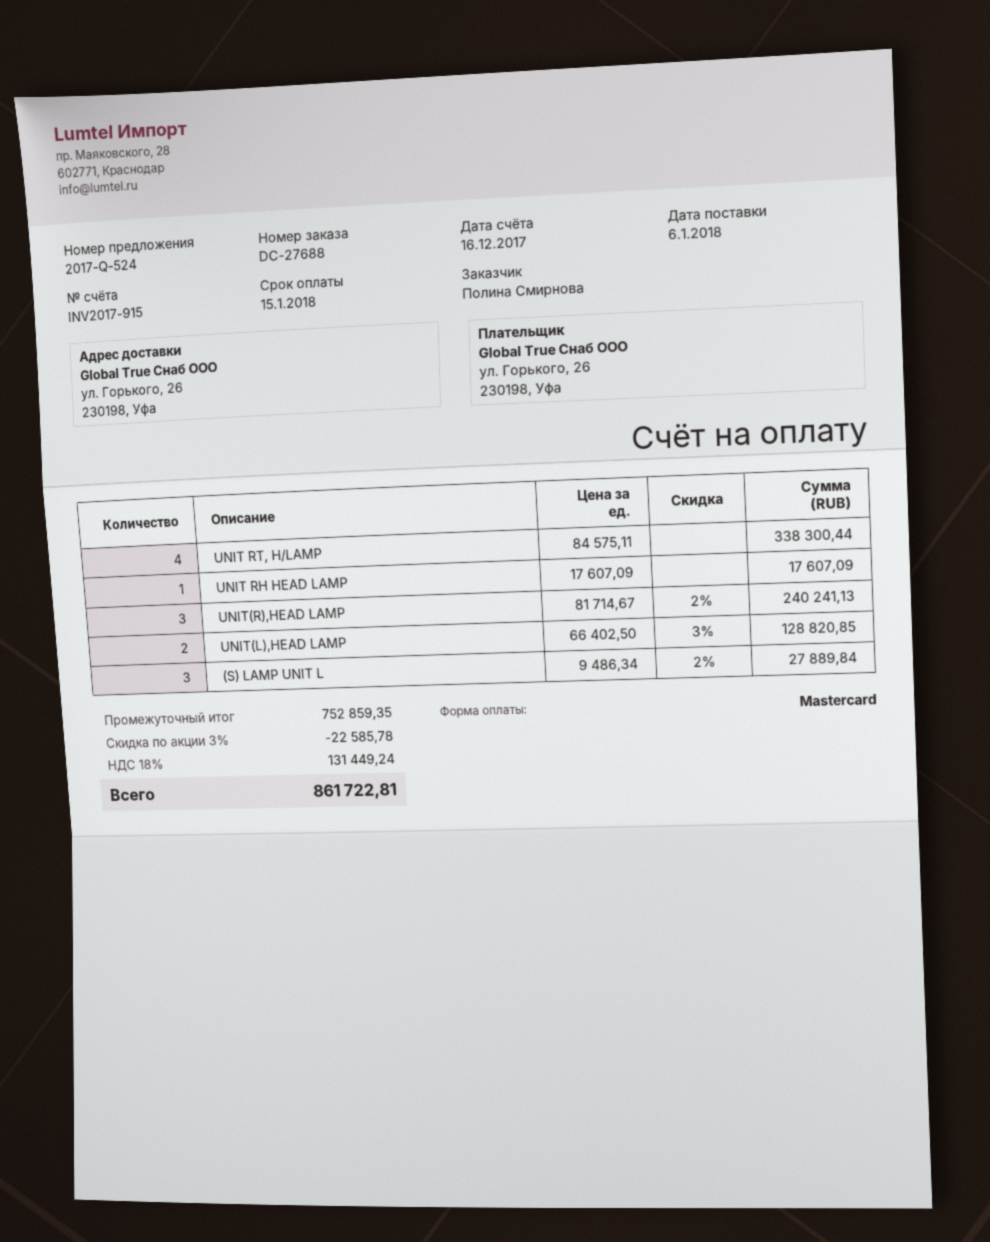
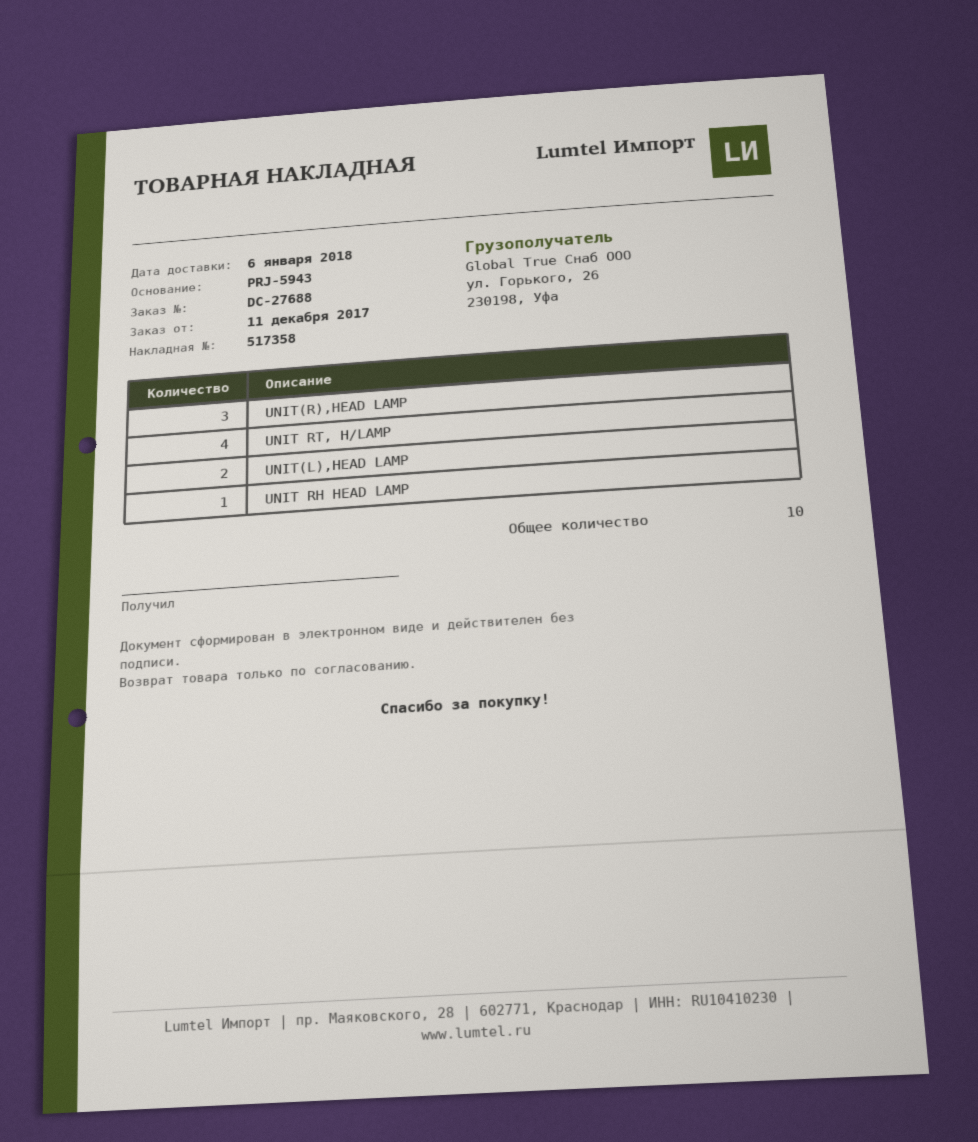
(S) LAMP UNIT L: 3 -> none

